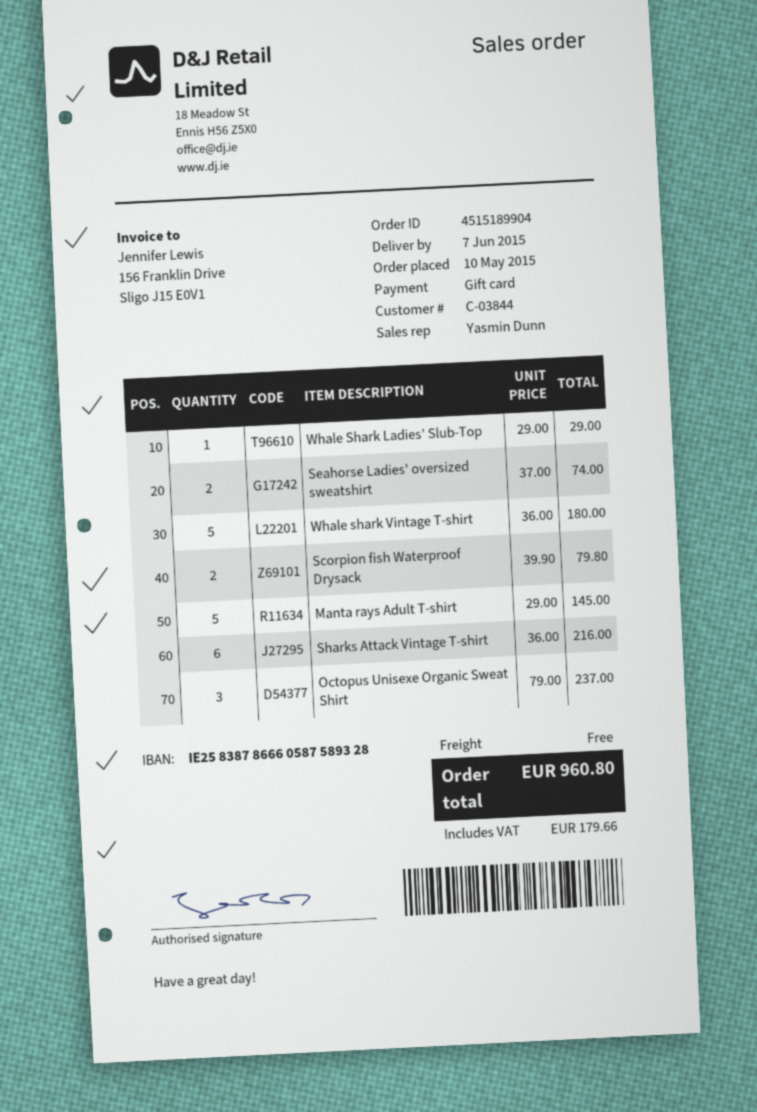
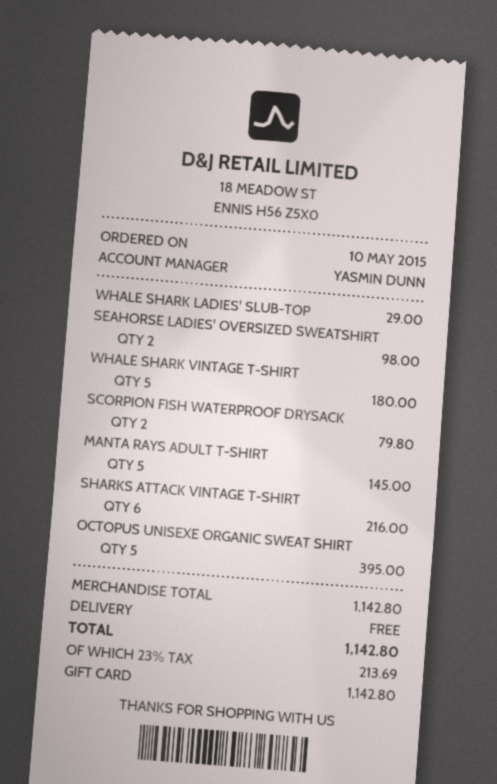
Seahorse Ladies' oversized sweatshirt: 2 for 74.00 -> 2 for 98.00
Octopus Unisexe Organic Sweat Shirt: 3 for 237.00 -> 5 for 395.00
tax: 179.66 -> 213.69
total: 960.80 -> 1142.80

